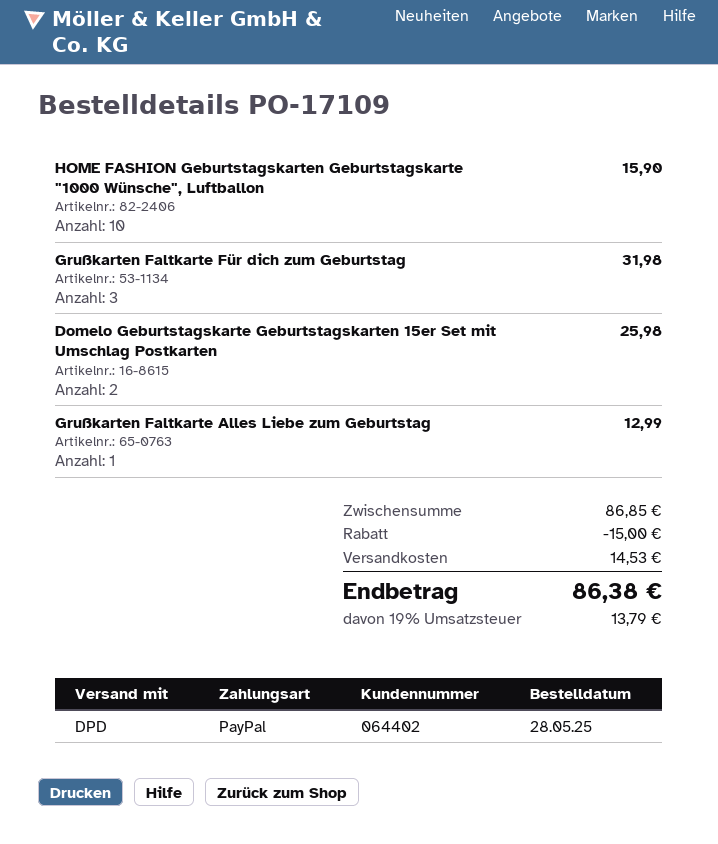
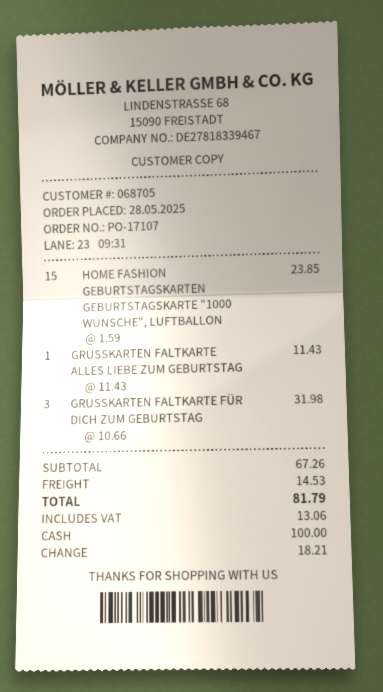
order number: PO-17109 -> PO-17107
customer number: 064402 -> 068705
payment method: PayPal -> cash
HOME FASHION Geburtstagskarten Geburtstagskarte "1000 Wünsche", Luftballon: 10 for 15.90 -> 15 for 23.85
Domelo Geburtstagskarte Geburtstagskarten 15er Set mit Umschlag Postkarten: 2 for 25.98 -> none
Grußkarten Faltkarte Alles Liebe zum Geburtstag: 1 for 12.99 -> 1 for 11.43
subtotal: 86.85 -> 67.26
discount: 15.00 -> none
tax: 13.79 -> 13.06
total: 86.38 -> 81.79

